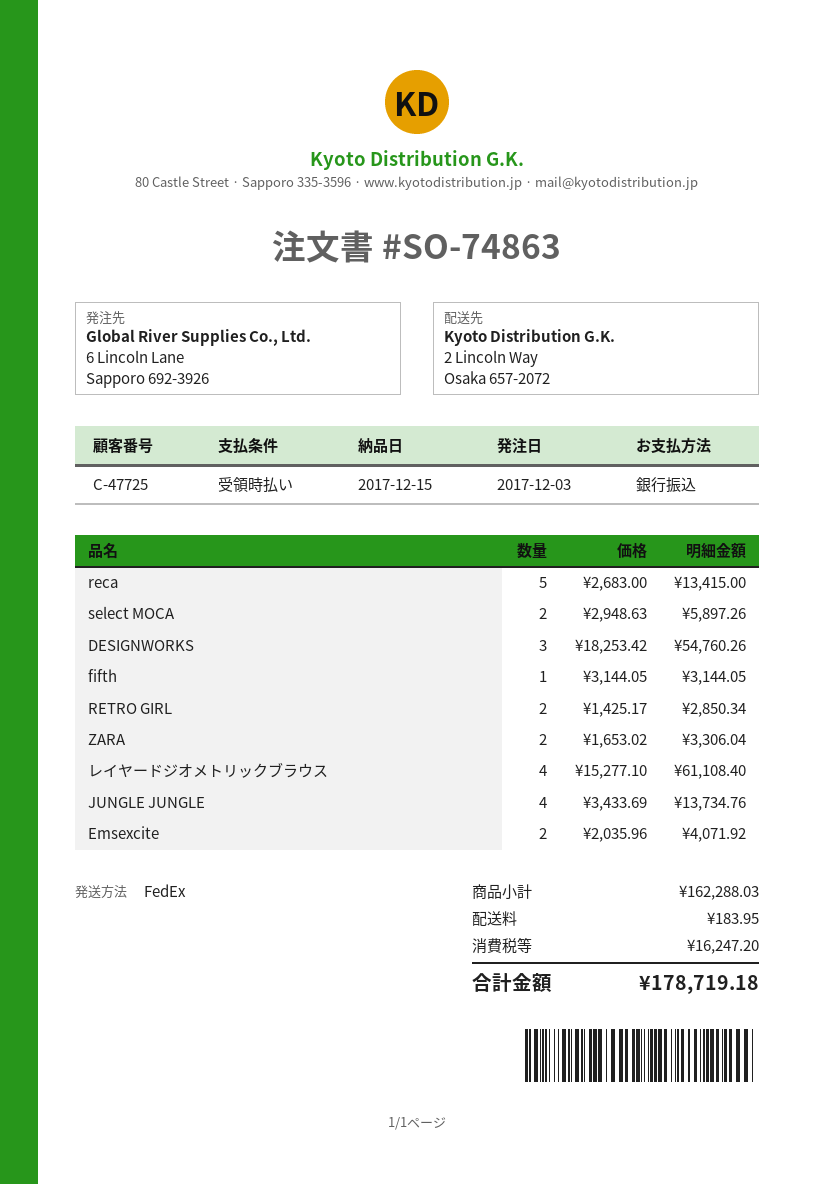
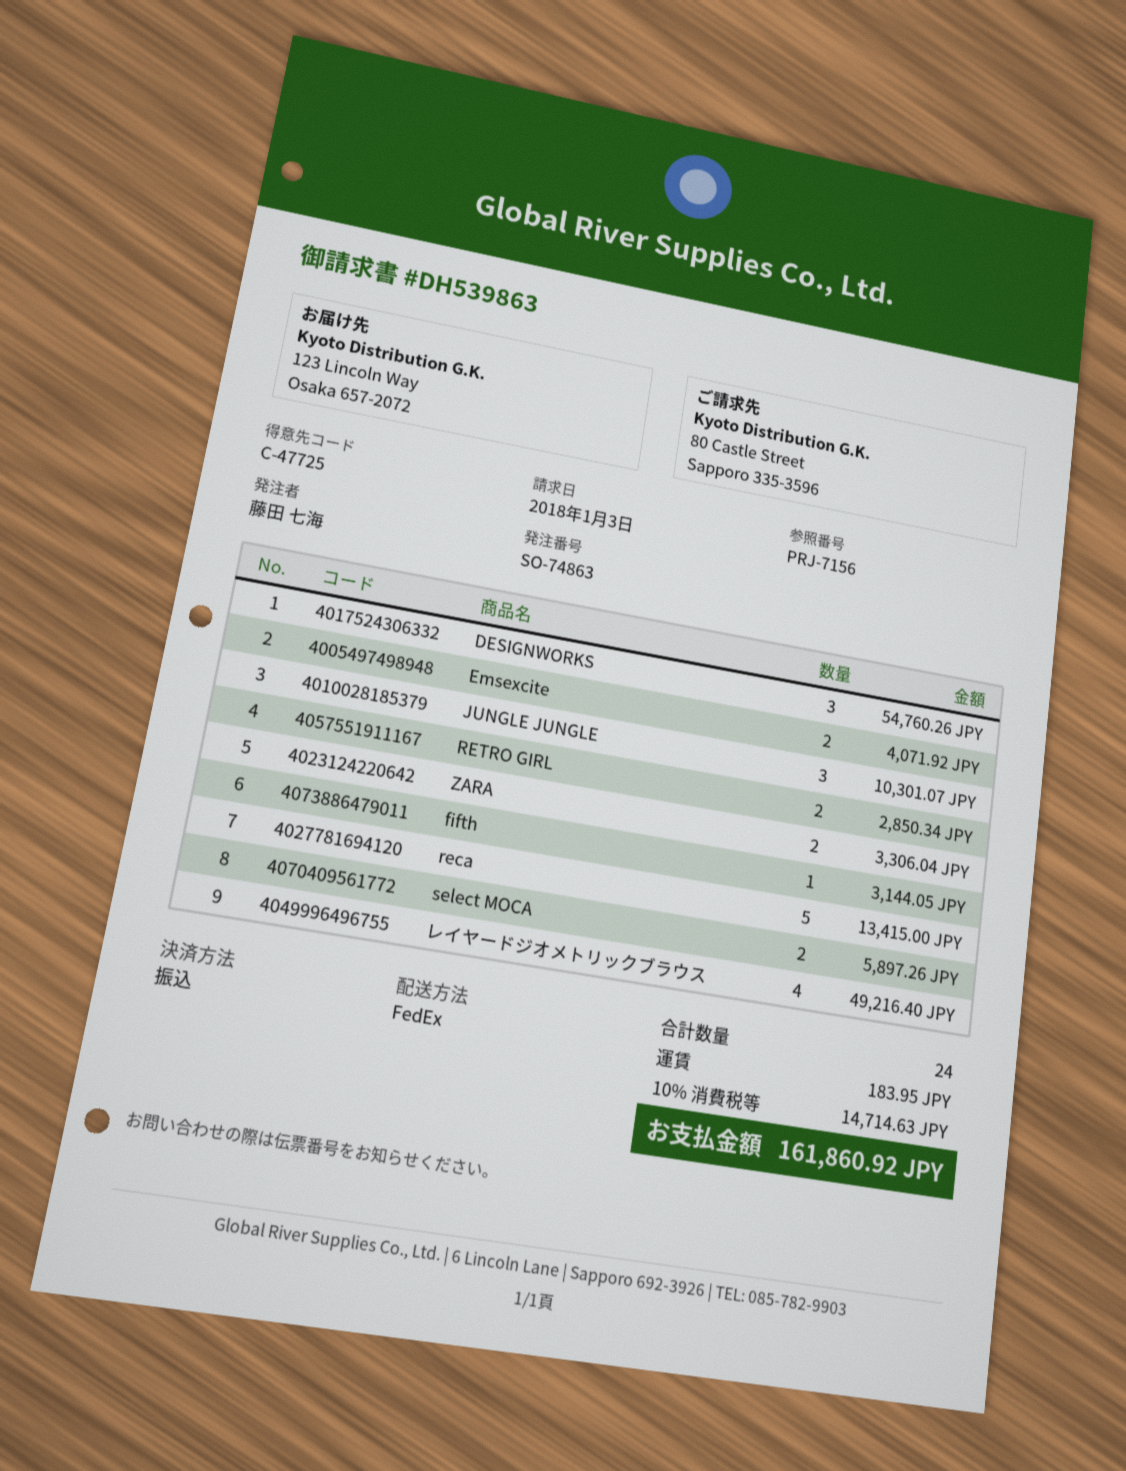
ship to: 2 Lincoln Way, Osaka 657-2072 -> 123 Lincoln Way, Osaka 657-2072
レイヤードジオメトリックブラウス: 4 for 61108.40 -> 4 for 49216.40
JUNGLE JUNGLE: 4 for 13734.76 -> 3 for 10301.07
tax: 16247.20 -> 14714.63
total: 178719.18 -> 161860.92

